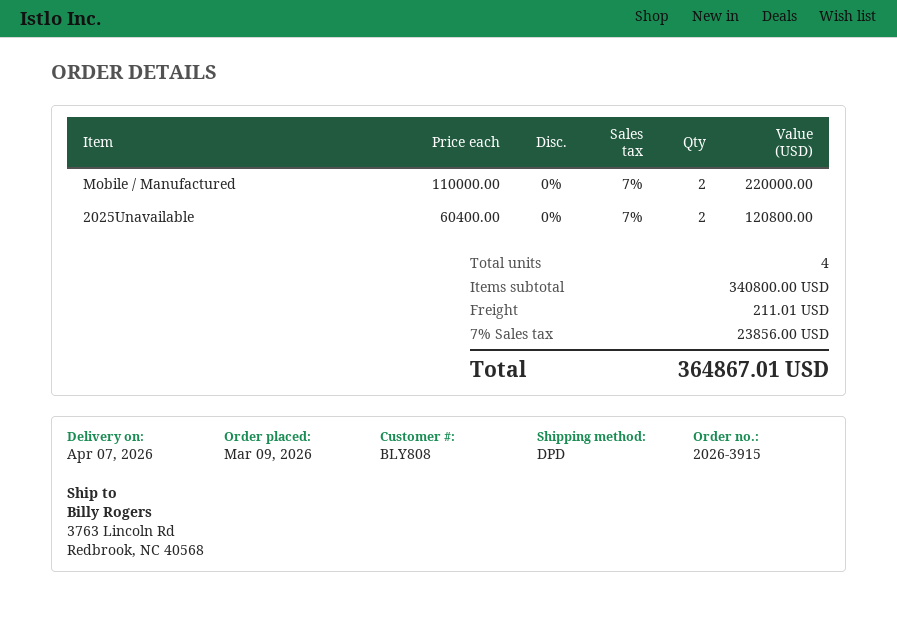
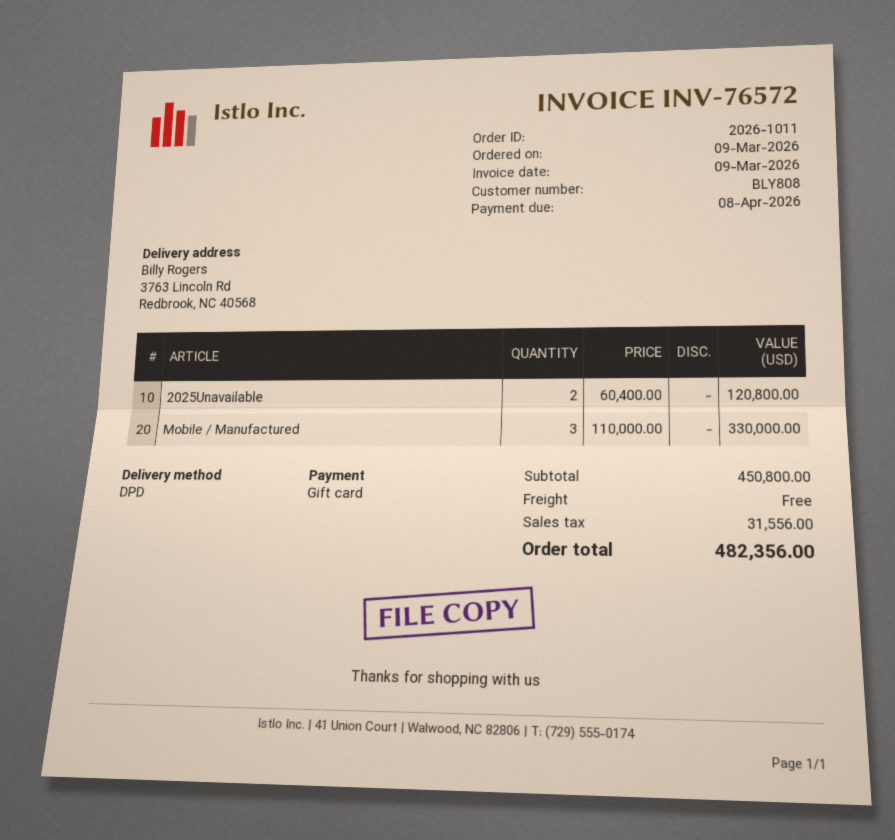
order number: 2026-3915 -> 2026-1011
Mobile / Manufactured: 2 x 110000.00 = 220000.00 -> 3 x 110000.00 = 330000.00
subtotal: 340800.00 -> 450800.00
shipping: 211.01 -> 0.00
tax: 23856.00 -> 31556.00
total: 364867.01 -> 482356.00

